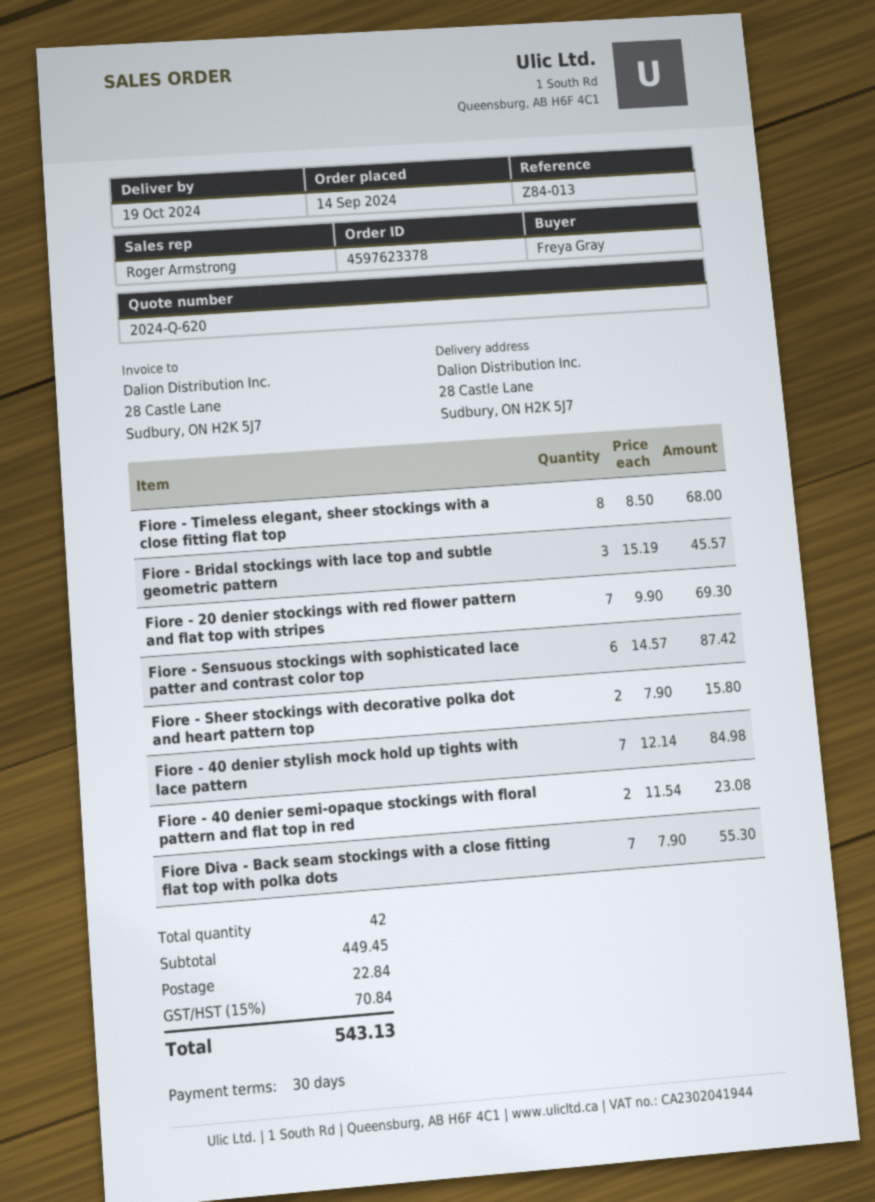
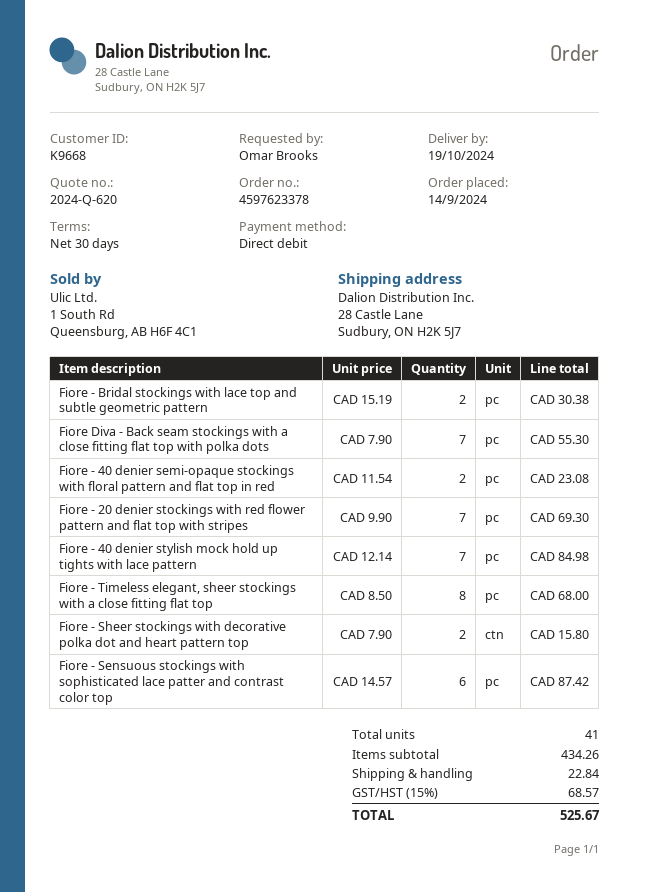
ordered by: Freya Gray -> Omar Brooks
Fiore - Bridal stockings with lace top and subtle geometric pattern: 3 x 15.19 = 45.57 -> 2 x 15.19 = 30.38
total quantity: 42 -> 41
subtotal: 449.45 -> 434.26
tax: 15% = 70.84 -> 15% = 68.57
total: 543.13 -> 525.67

